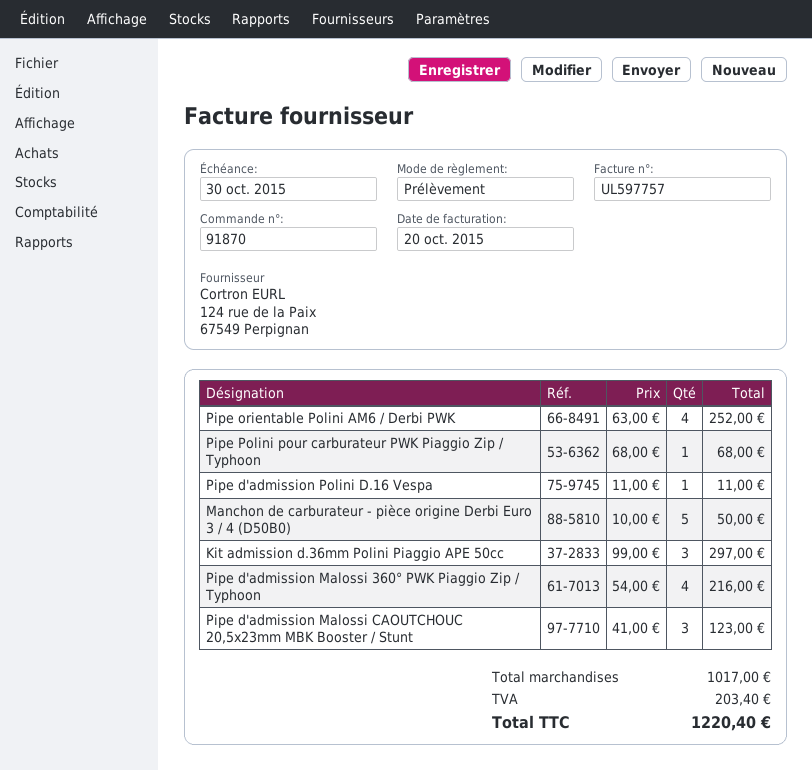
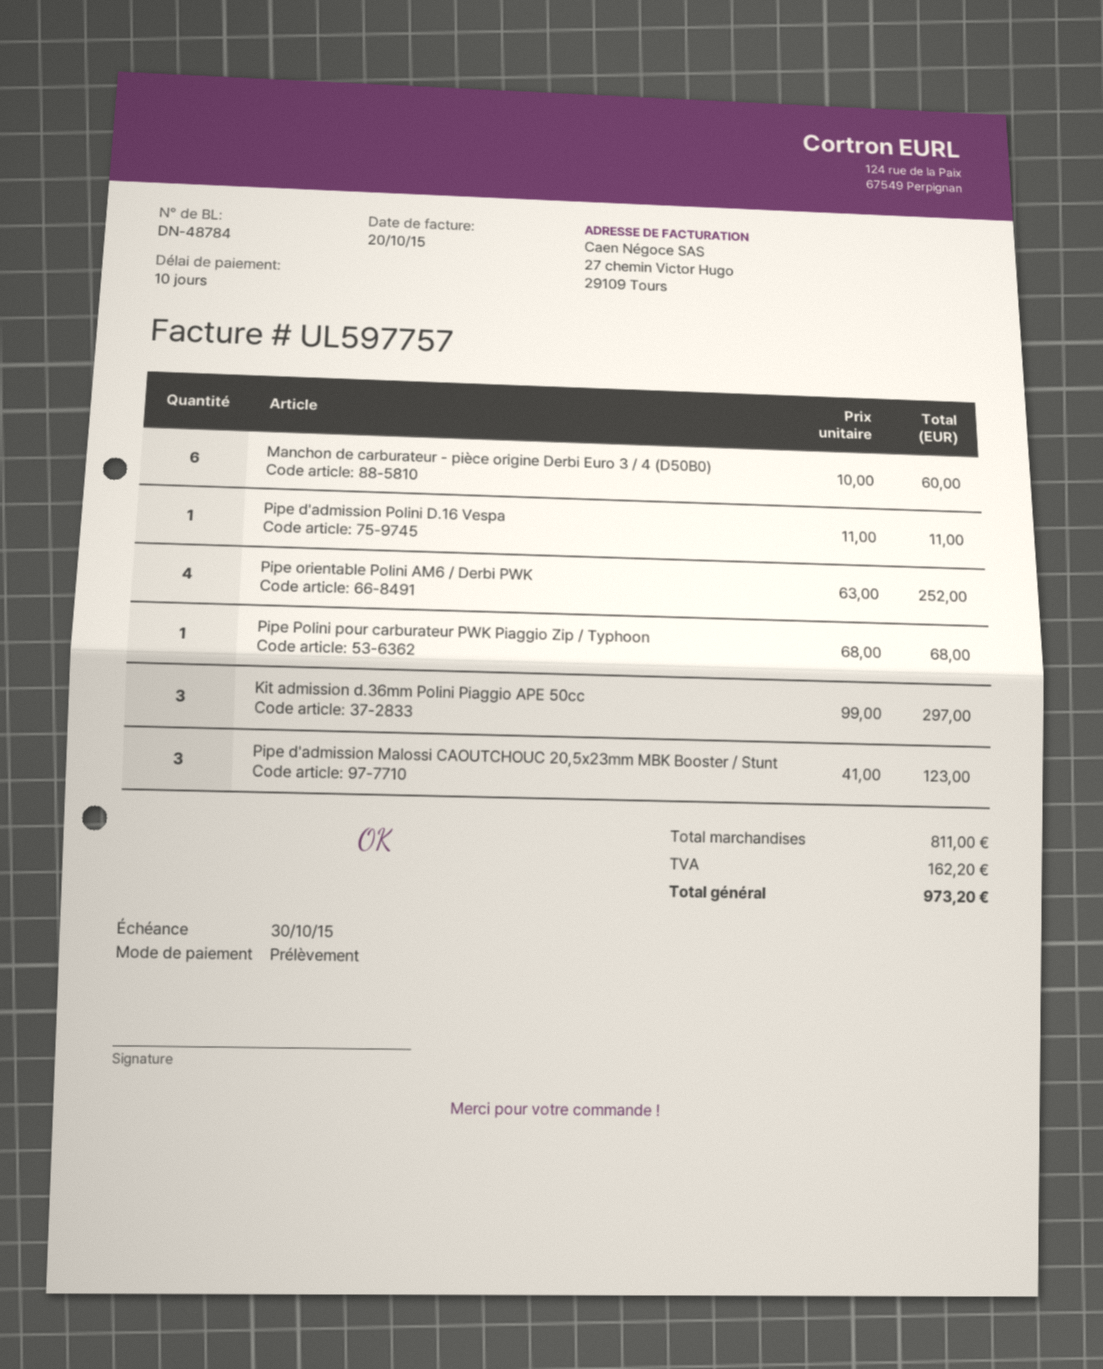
Manchon de carburateur - pièce origine Derbi Euro 3 / 4 (D50B0): 5 x 10.00 = 50.00 -> 6 x 10.00 = 60.00
Pipe d'admission Malossi 360° PWK Piaggio Zip / Typhoon: 4 x 54.00 = 216.00 -> none
subtotal: 1017.00 -> 811.00
tax: 203.40 -> 162.20
total: 1220.40 -> 973.20

